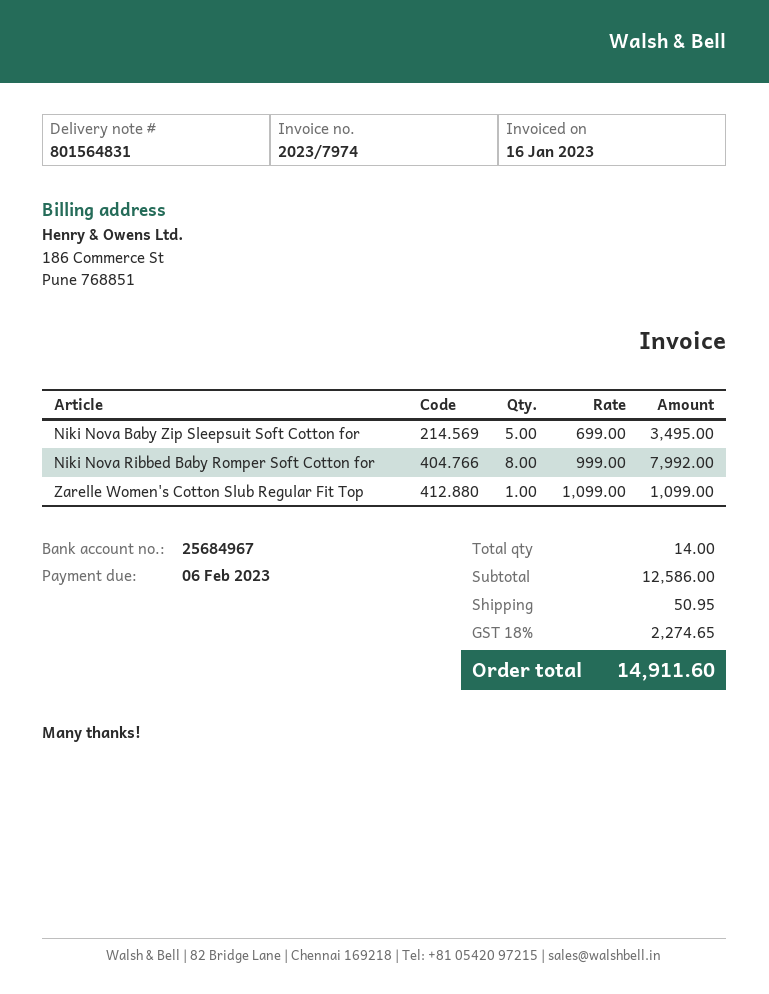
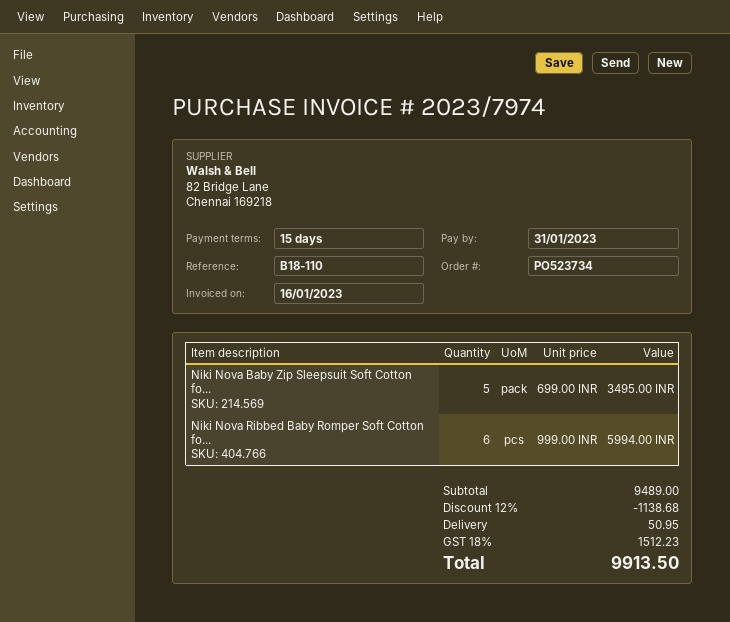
due date: 2023-02-06 -> 2023-01-31
Niki Nova Ribbed Baby Romper Soft Cotton for: 8 x 999.00 = 7992.00 -> 6 x 999.00 = 5994.00
Zarelle Women's Cotton Slub Regular Fit Top: 1 x 1099.00 = 1099.00 -> none
subtotal: 12586.00 -> 9489.00
discount: none -> 12% = 1138.68
tax: 18% = 2274.65 -> 18% = 1512.23
total: 14911.60 -> 9913.50

